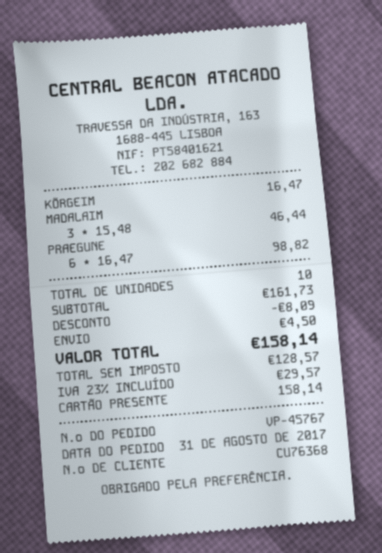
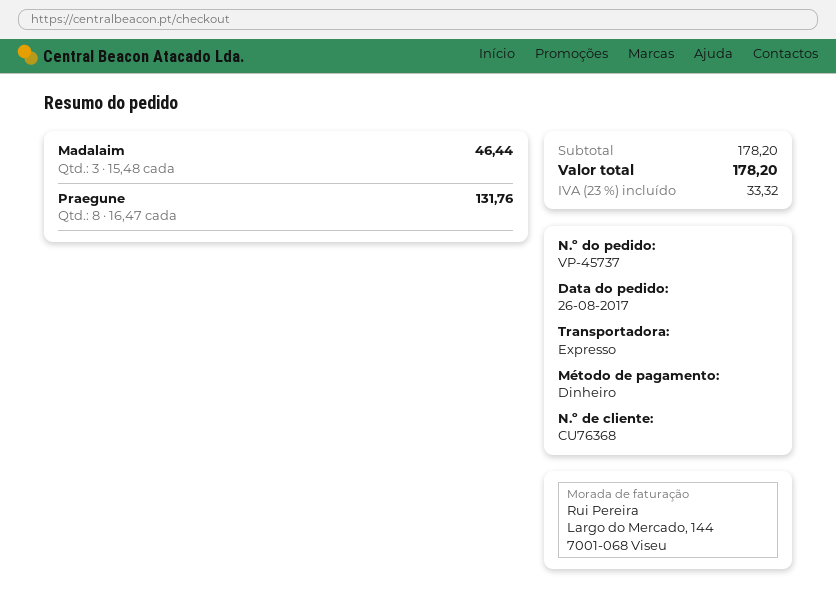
order number: VP-45767 -> VP-45737
order date: 2017-08-31 -> 2017-08-26
payment method: gift card -> cash
KÕRGEIM: 1 x 16.47 = 16.47 -> none
PRAEGUNE: 6 x 16.47 = 98.82 -> 8 x 16.47 = 131.76
subtotal: 161.73 -> 178.20
discount: 8.09 -> none
shipping: 4.50 -> none
tax: 23% = 29.57 -> 23% = 33.32
total: 158.14 -> 178.20

